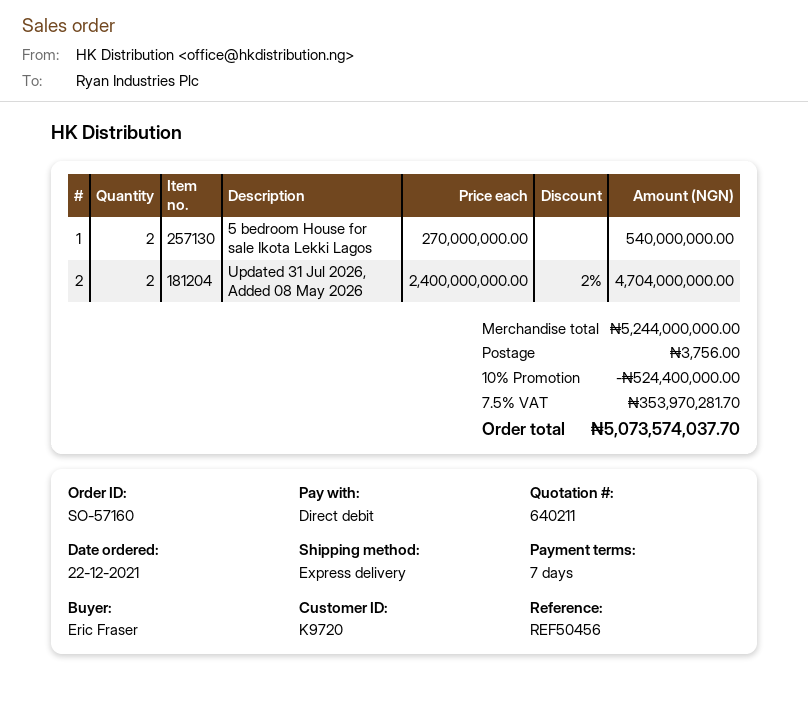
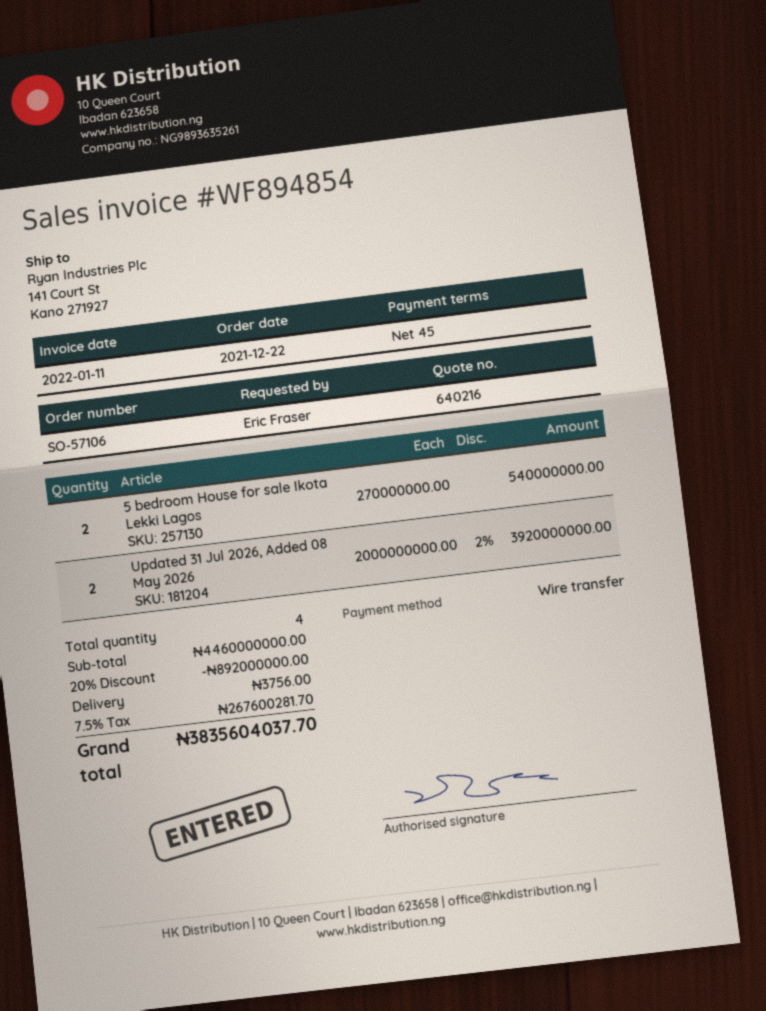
quote number: 640211 -> 640216
order number: SO-57160 -> SO-57106
payment terms: 7 days -> 45 days
payment method: direct debit -> bank transfer
Updated 31 Jul 2026, Added 08 May 2026: 2 x 2400000000.00 - 2% = 4704000000.00 -> 2 x 2000000000.00 - 2% = 3920000000.00
subtotal: 5244000000.00 -> 4460000000.00
discount: 10% = 524400000.00 -> 20% = 892000000.00
tax: 7.5% = 353970281.70 -> 7.5% = 267600281.70
total: 5073574037.70 -> 3835604037.70

